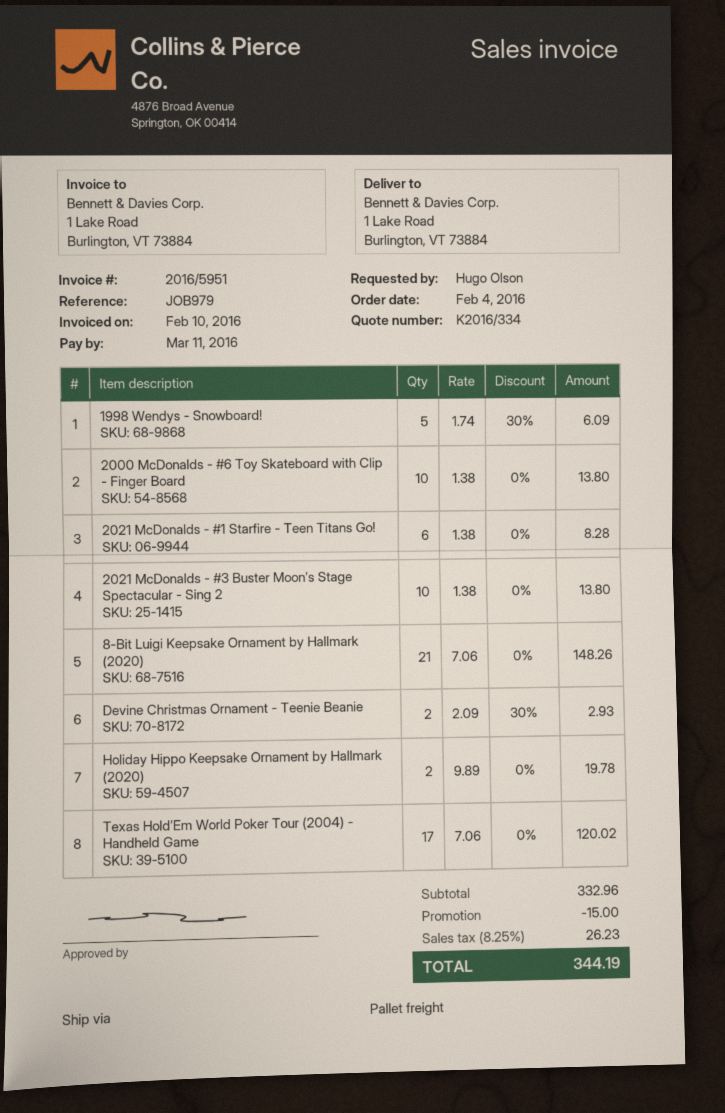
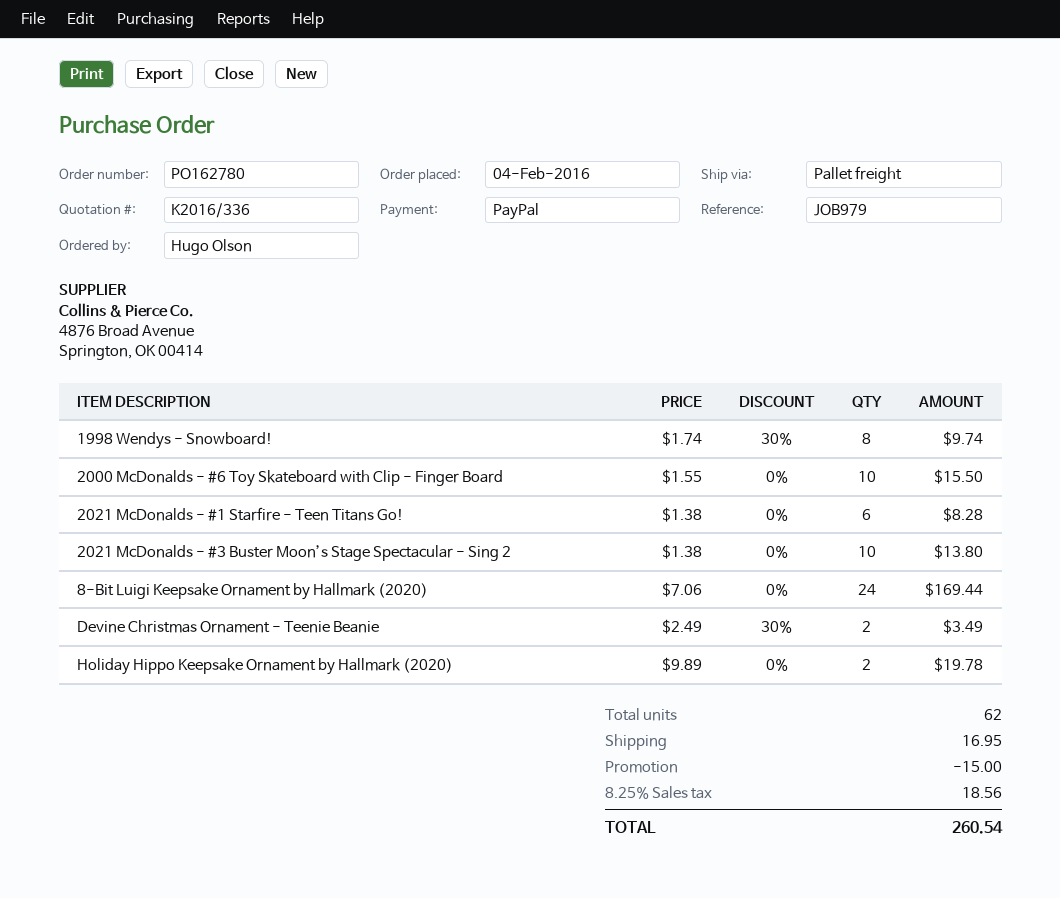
quote number: K2016/334 -> K2016/336
1998 Wendys - Snowboard!: 5 x 1.74 - 30% = 6.09 -> 8 x 1.74 - 30% = 9.74
2000 McDonalds - #6 Toy Skateboard with Clip - Finger Board: 10 x 1.38 = 13.80 -> 10 x 1.55 = 15.50
8-Bit Luigi Keepsake Ornament by Hallmark (2020): 21 x 7.06 = 148.26 -> 24 x 7.06 = 169.44
Devine Christmas Ornament - Teenie Beanie: 2 x 2.09 - 30% = 2.93 -> 2 x 2.49 - 30% = 3.49
Texas Hold’Em World Poker Tour (2004) - Handheld Game: 17 x 7.06 = 120.02 -> none
shipping: none -> 16.95
tax: 8.25% = 26.23 -> 8.25% = 18.56
total: 344.19 -> 260.54

